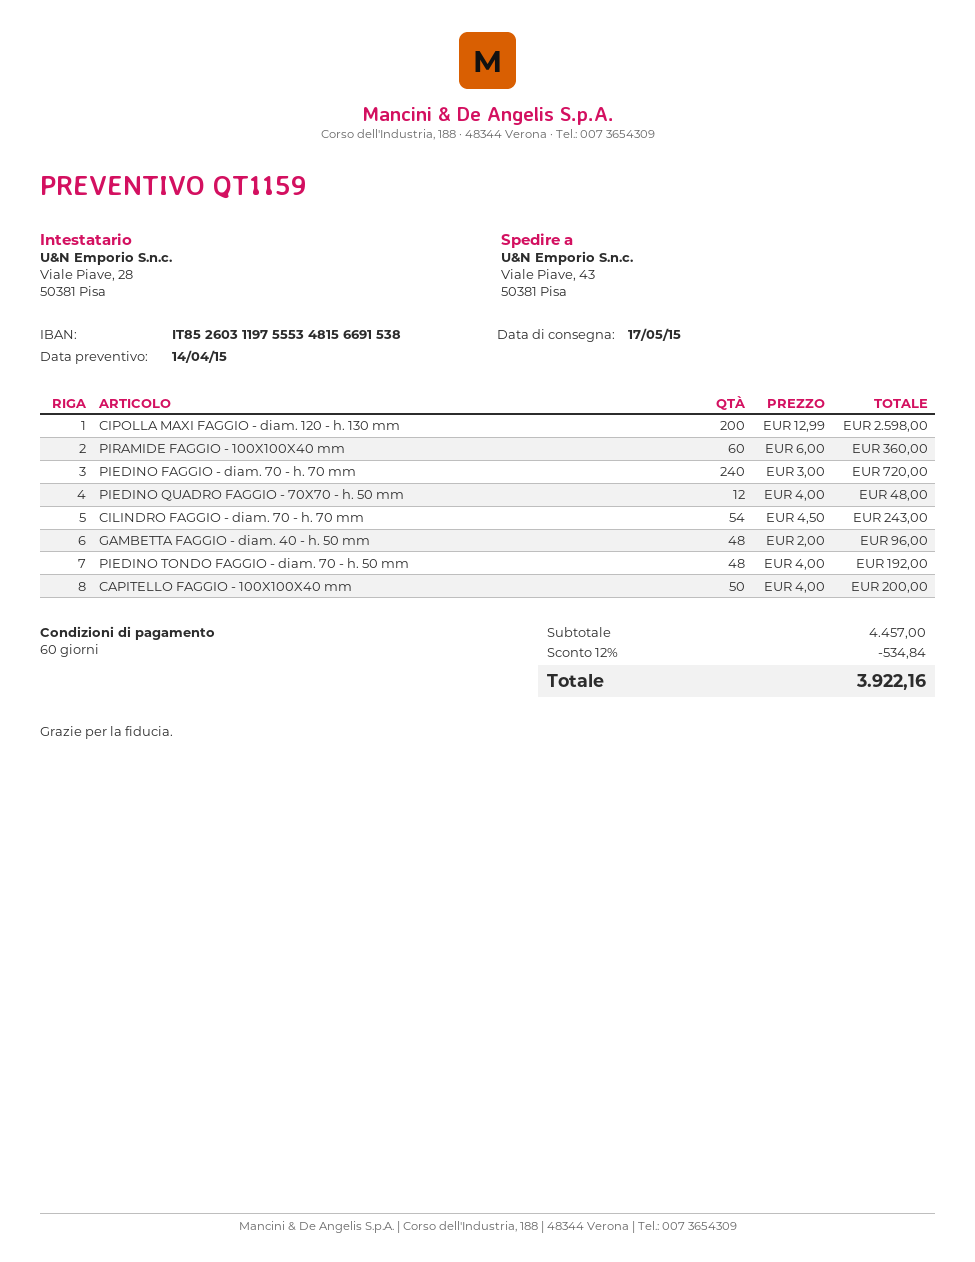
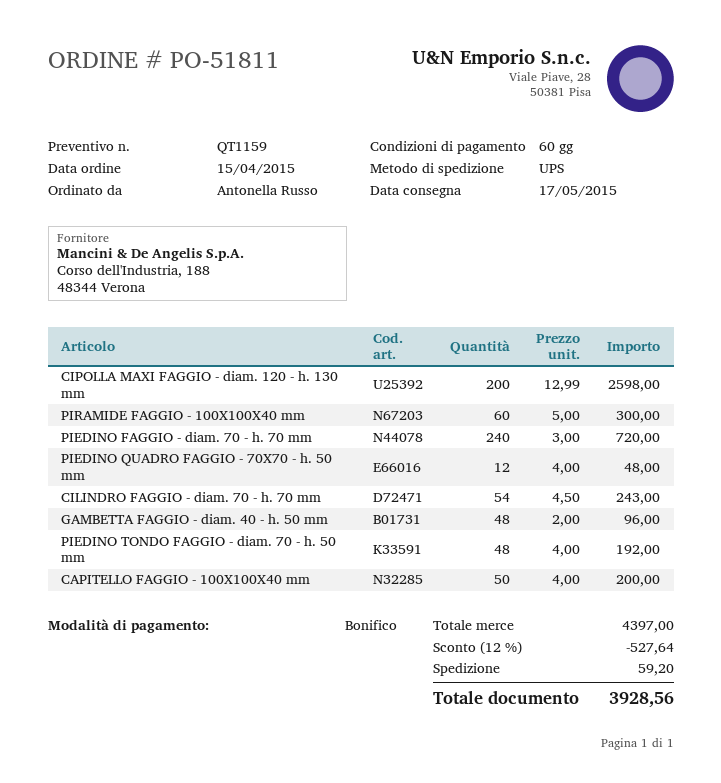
PIRAMIDE FAGGIO - 100X100X40 mm: 60 x 6.00 = 360.00 -> 60 x 5.00 = 300.00
subtotal: 4457.00 -> 4397.00
discount: 12% = 534.84 -> 12% = 527.64
shipping: none -> 59.20
total: 3922.16 -> 3928.56

